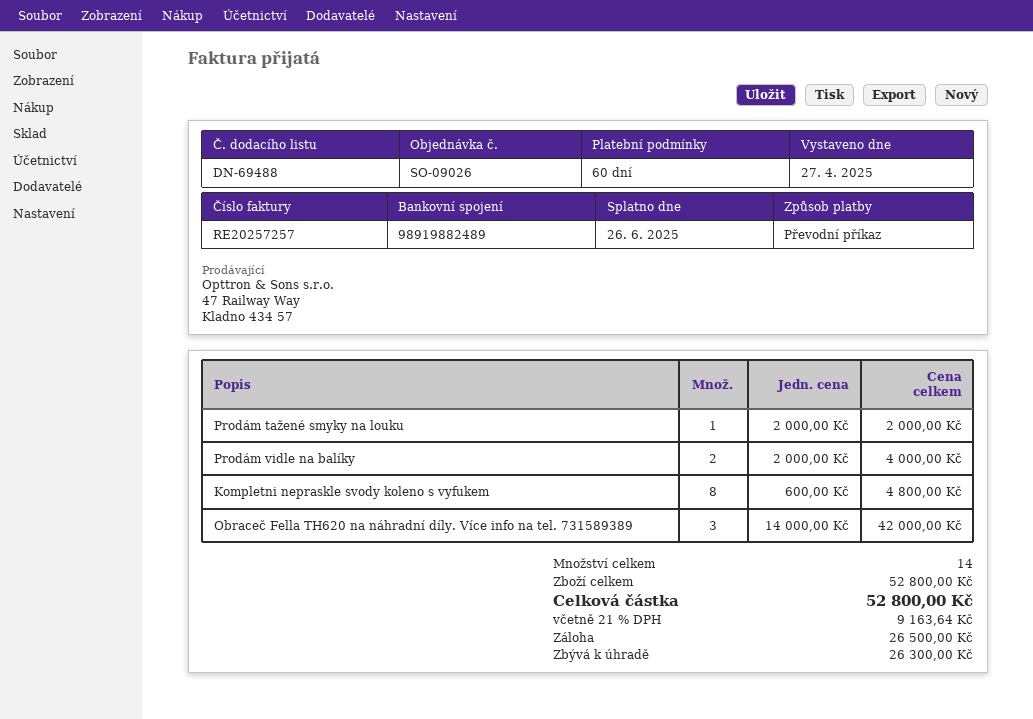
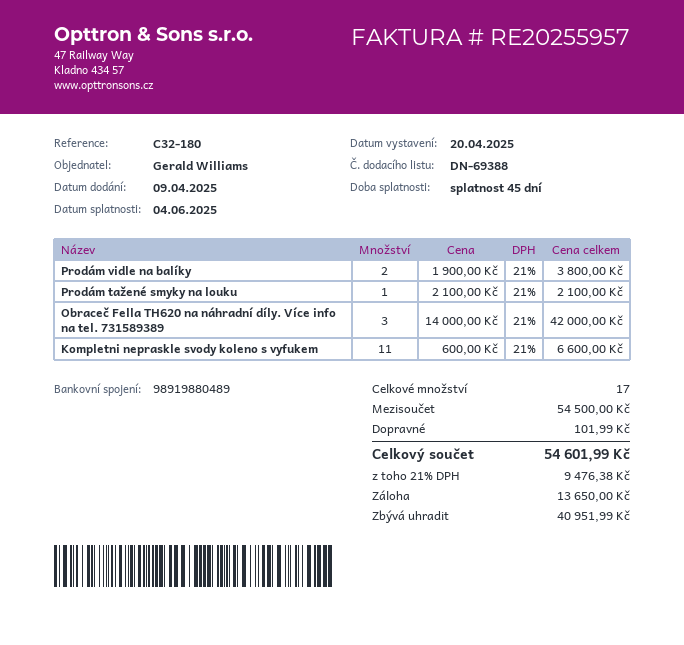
delivery note number: DN-69488 -> DN-69388
invoice number: RE20257257 -> RE20255957
invoice date: 2025-04-27 -> 2025-04-20
payment terms: 60 days -> 45 days
due date: 2025-06-26 -> 2025-06-04
bank account: 98919882489 -> 98919880489
Prodám tažené smyky na louku: 1 x 2000.00 = 2000.00 -> 1 x 2100.00 = 2100.00
Prodám vidle na balíky: 2 x 2000.00 = 4000.00 -> 2 x 1900.00 = 3800.00
Kompletni nepraskle svody koleno s vyfukem: 8 x 600.00 = 4800.00 -> 11 x 600.00 = 6600.00
total quantity: 14 -> 17
subtotal: 52800.00 -> 54500.00
shipping: none -> 101.99
tax: 21% = 9163.64 -> 21% = 9476.38
total: 52800.00 -> 54601.99
deposit: 26500.00 -> 13650.00
balance: 26300.00 -> 40951.99

